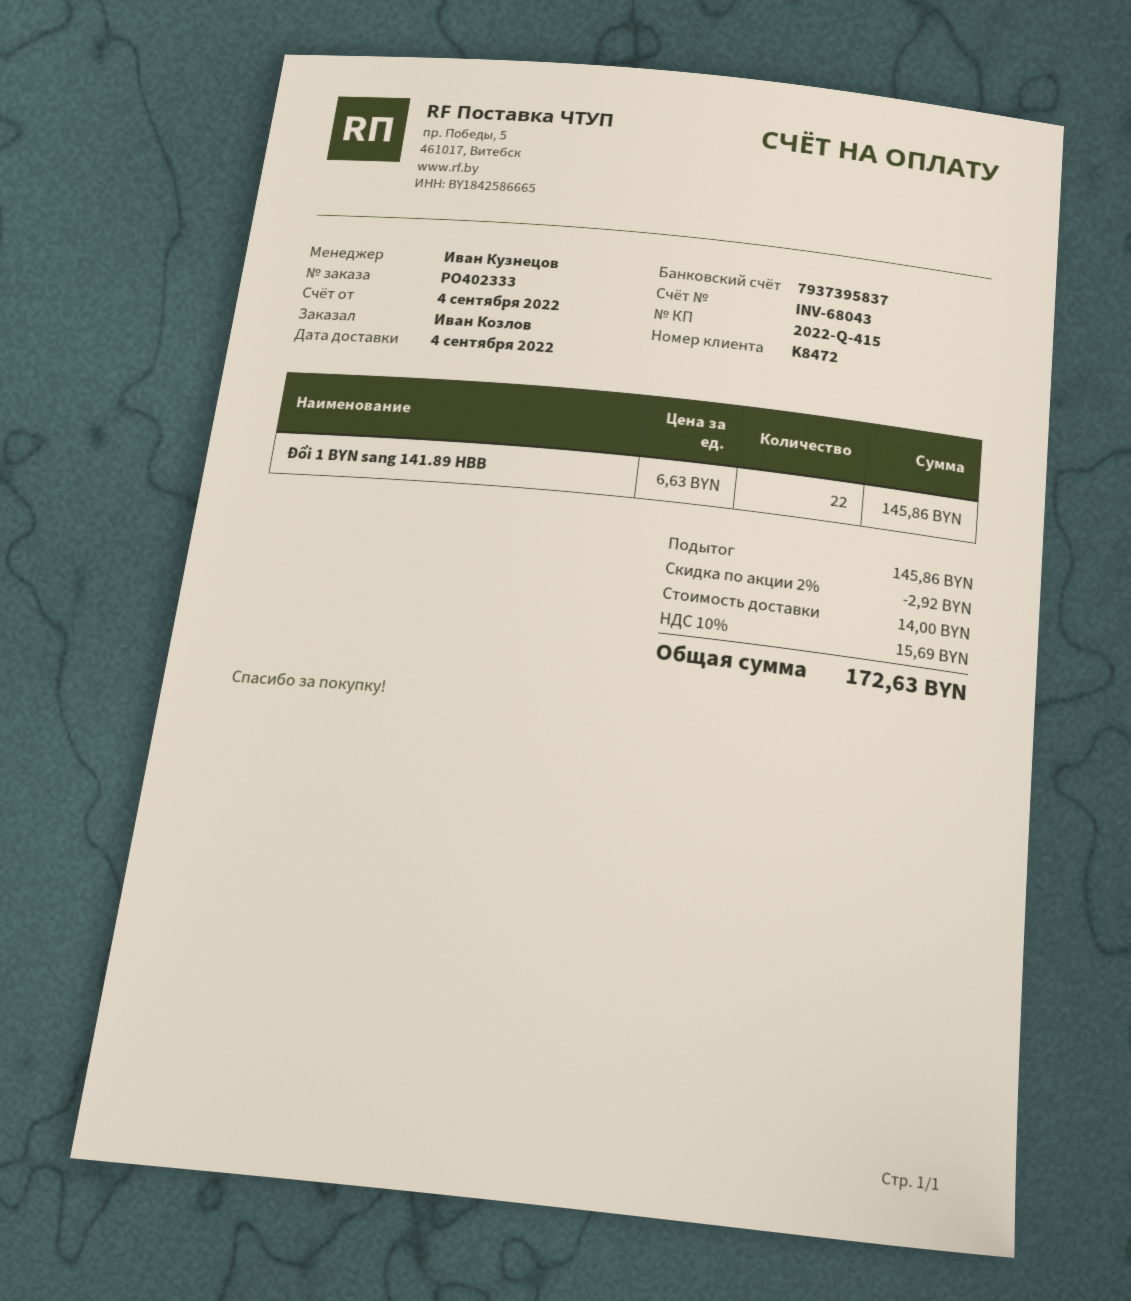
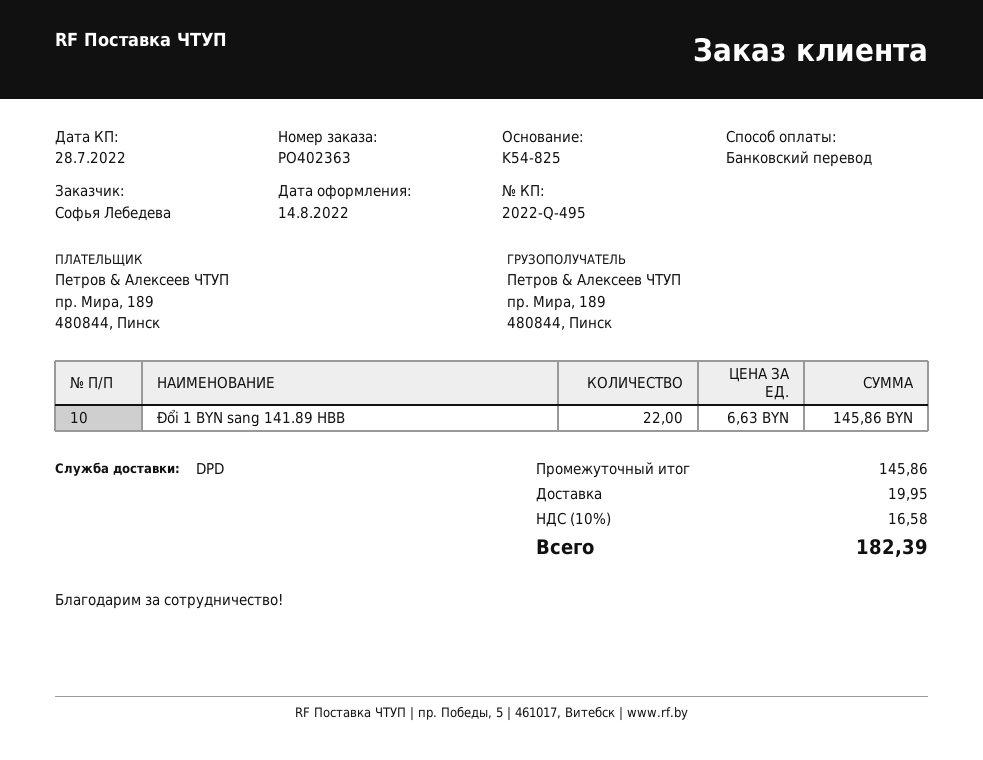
quote number: 2022-Q-415 -> 2022-Q-495
order number: PO402333 -> PO402363
ordered by: Иван Козлов -> Софья Лебедева
discount: 2% = 2.92 -> none
shipping: 14.00 -> 19.95
tax: 10% = 15.69 -> 10% = 16.58
total: 172.63 -> 182.39

